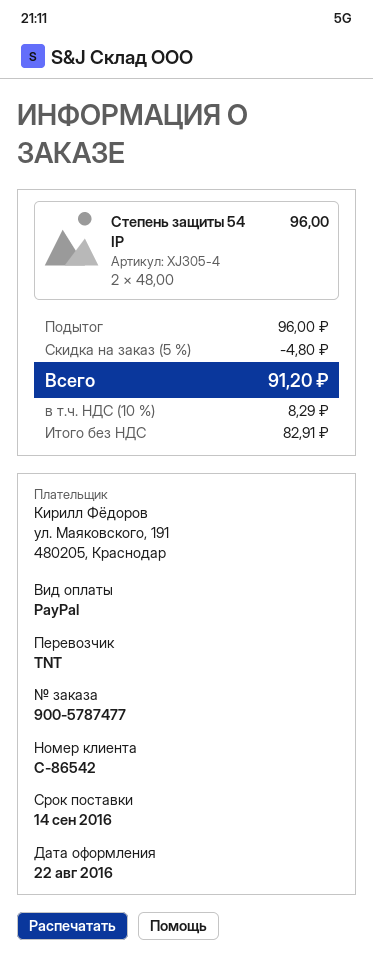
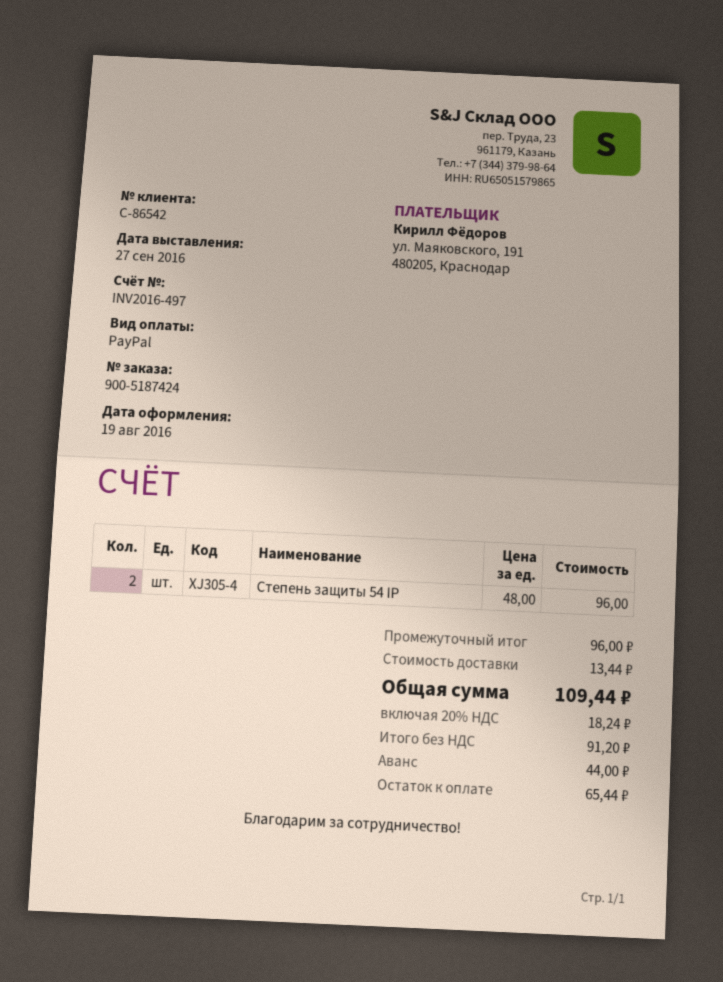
order number: 900-5787477 -> 900-5187424
order date: 2016-08-22 -> 2016-08-19
discount: 5% = 4.80 -> none
shipping: none -> 13.44
net: 82.91 -> 91.20
tax: 10% = 8.29 -> 20% = 18.24
total: 91.20 -> 109.44

